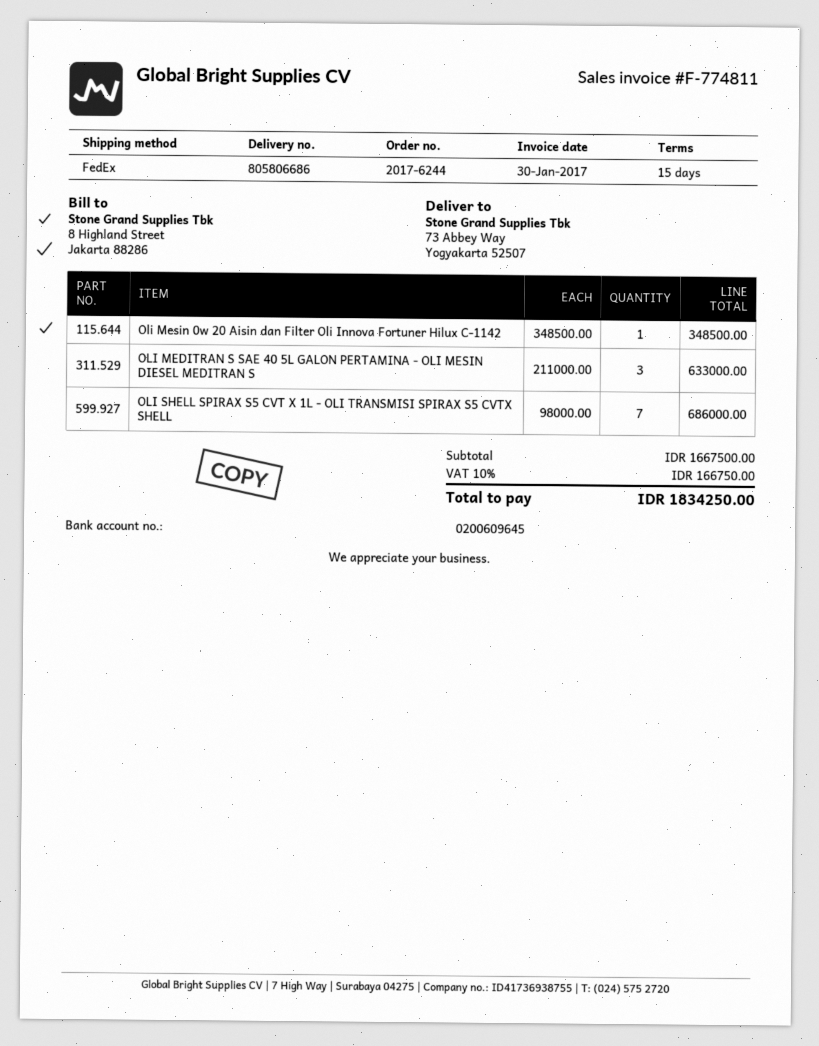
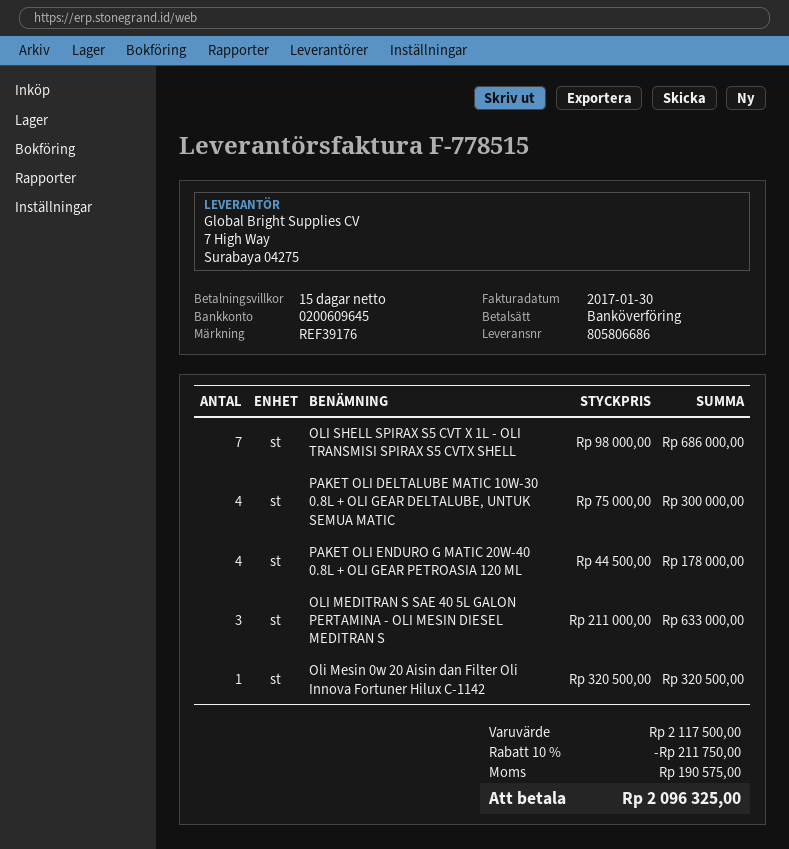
invoice number: F-774811 -> F-778515
Oli Mesin 0w 20 Aisin dan Filter Oli Innova Fortuner Hilux C-1142: 1 x 348500.00 = 348500.00 -> 1 x 320500.00 = 320500.00
PAKET OLI DELTALUBE MATIC 10W-30 0.8L + OLI GEAR DELTALUBE, UNTUK SEMUA MATIC: none -> 4 x 75000.00 = 300000.00
PAKET OLI ENDURO G MATIC 20W-40 0.8L + OLI GEAR PETROASIA 120 ML: none -> 4 x 44500.00 = 178000.00
subtotal: 1667500.00 -> 2117500.00
discount: none -> 10% = 211750.00
tax: 166750.00 -> 190575.00
total: 1834250.00 -> 2096325.00

